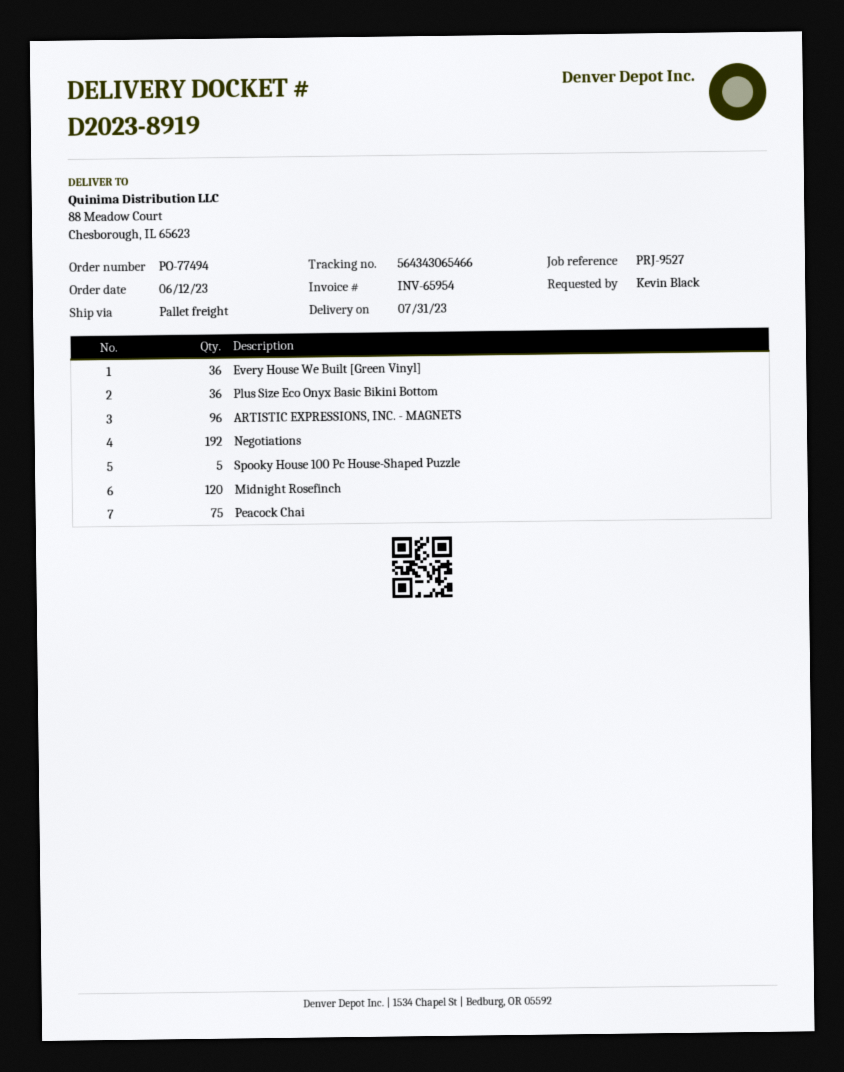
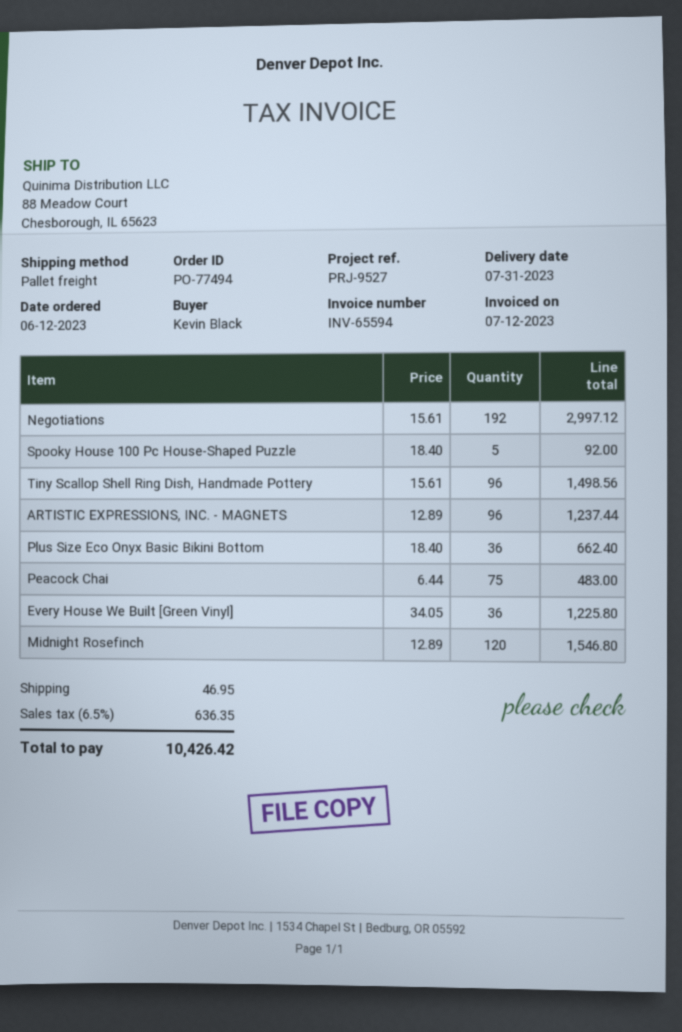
invoice number: INV-65954 -> INV-65594
Tiny Scallop Shell Ring Dish, Handmade Pottery: none -> 96

